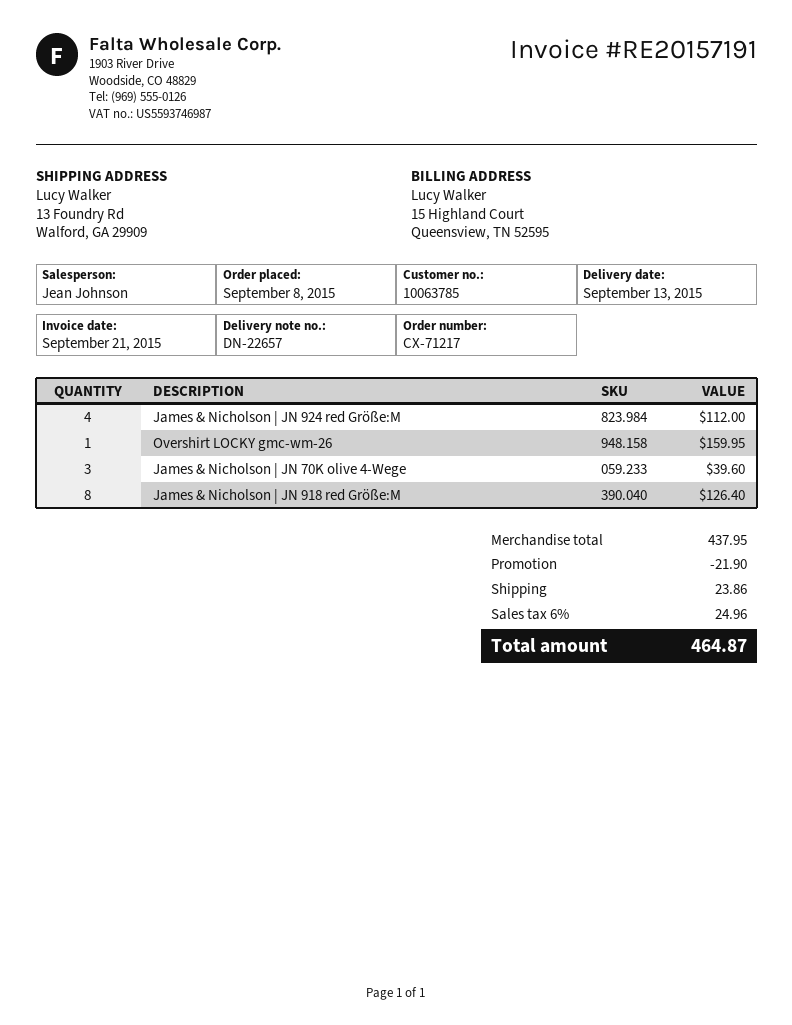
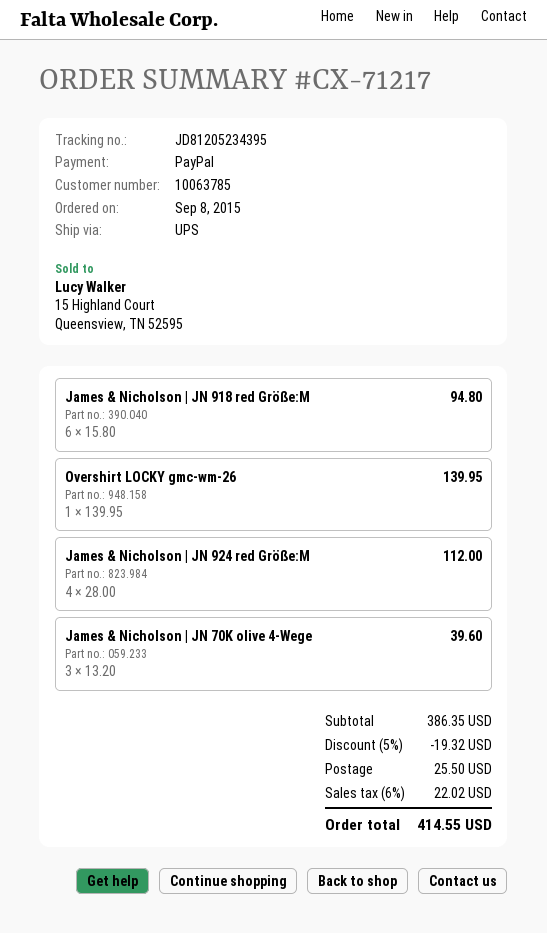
Overshirt LOCKY gmc-wm-26: 1 for 159.95 -> 1 for 139.95
James & Nicholson | JN 918 red Größe:M: 8 for 126.40 -> 6 for 94.80
subtotal: 437.95 -> 386.35
discount: 21.90 -> 19.32
shipping: 23.86 -> 25.50
tax: 6% = 24.96 -> 6% = 22.02
total: 464.87 -> 414.55

